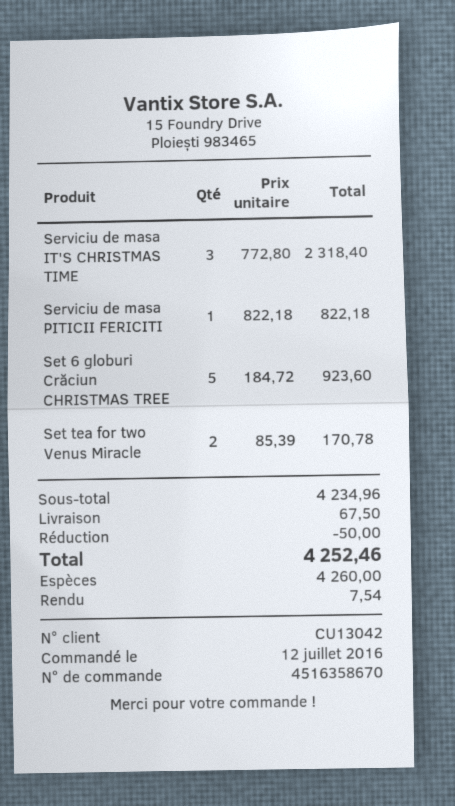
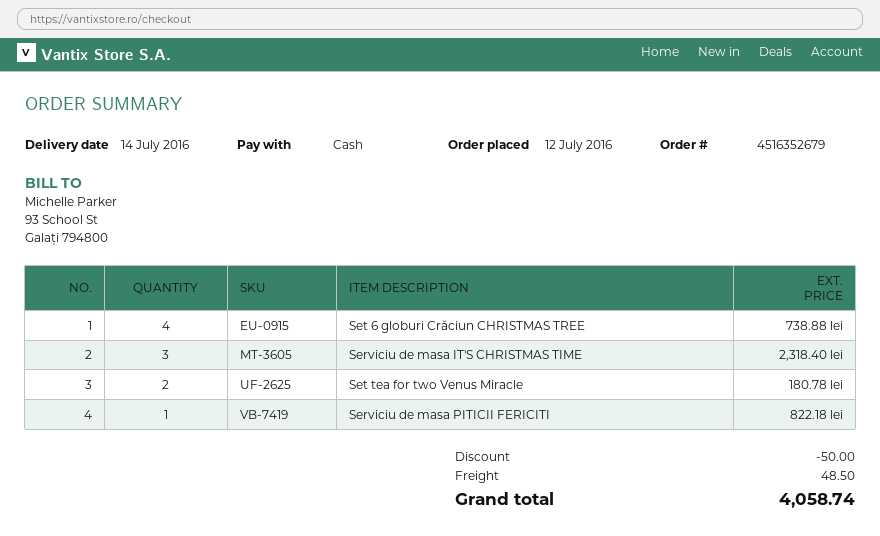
order number: 4516358670 -> 4516352679
Set 6 globuri Crăciun CHRISTMAS TREE: 5 for 923.60 -> 4 for 738.88
Set tea for two Venus Miracle: 2 for 170.78 -> 2 for 180.78
shipping: 67.50 -> 48.50
total: 4252.46 -> 4058.74

